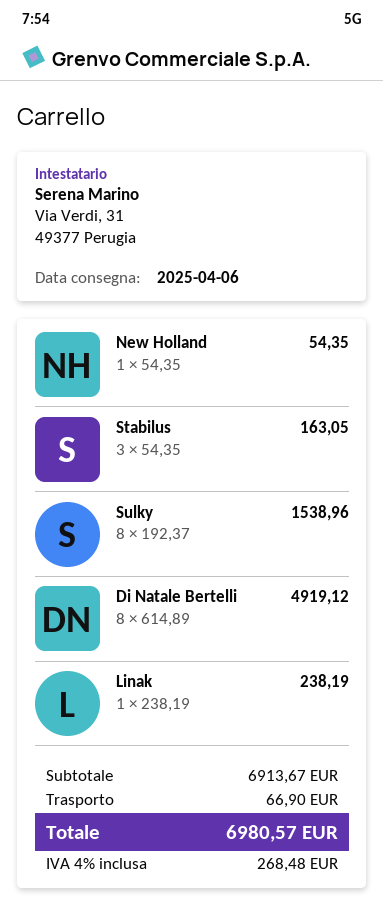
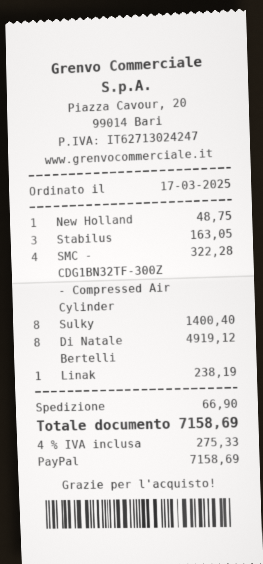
New Holland: 1 for 54.35 -> 1 for 48.75
Sulky: 8 for 1538.96 -> 8 for 1400.40
SMC - CDG1BN32TF-300Z - Compressed Air Cylinder: none -> 4 for 322.28
tax: 4% = 268.48 -> 4% = 275.33
total: 6980.57 -> 7158.69

